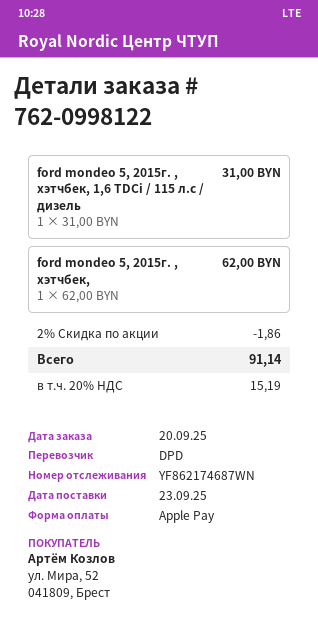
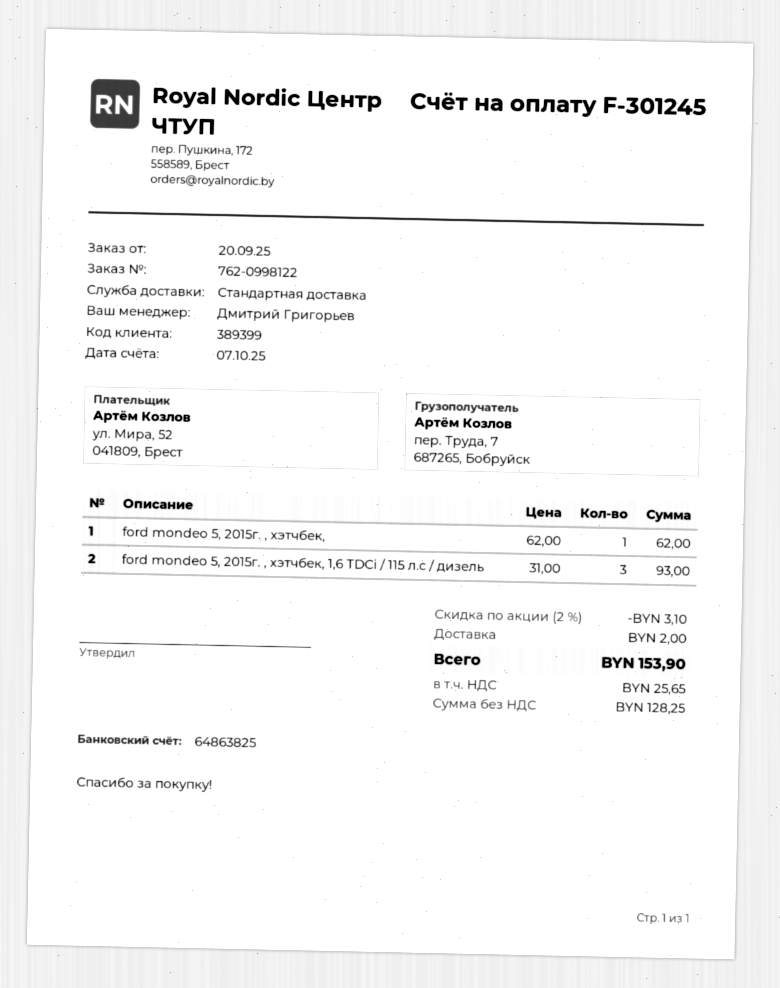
shipping method: DPD -> standard
ford mondeo 5, 2015г. , хэтчбек, 1,6 TDCi / 115 л.с / дизель: 1 x 31.00 = 31.00 -> 3 x 31.00 = 93.00
discount: 2% = 1.86 -> 2% = 3.10
shipping: none -> 2.00
tax: 15.19 -> 25.65
total: 91.14 -> 153.90

